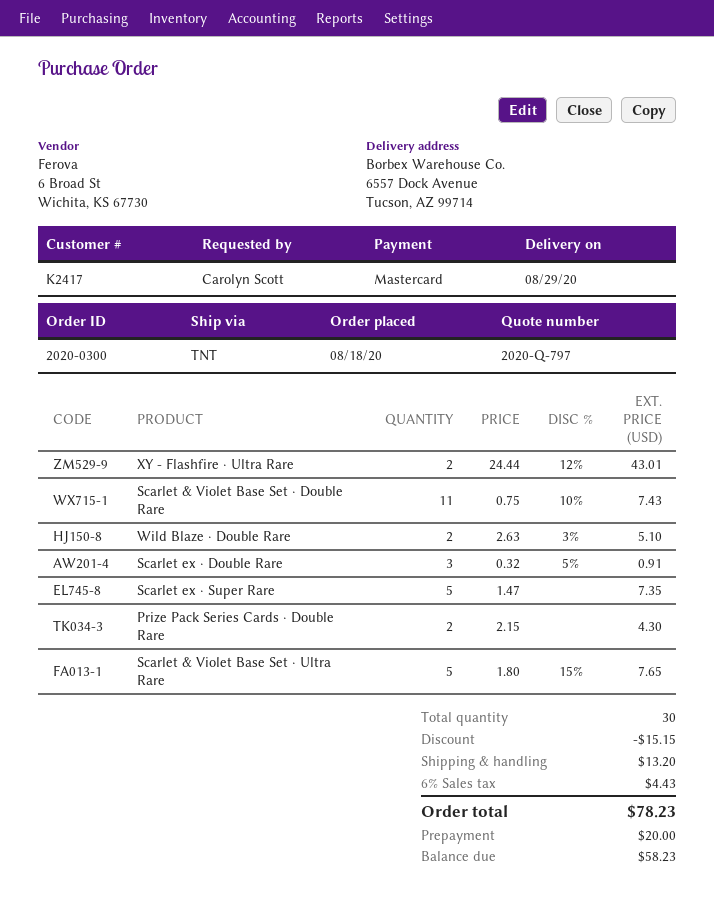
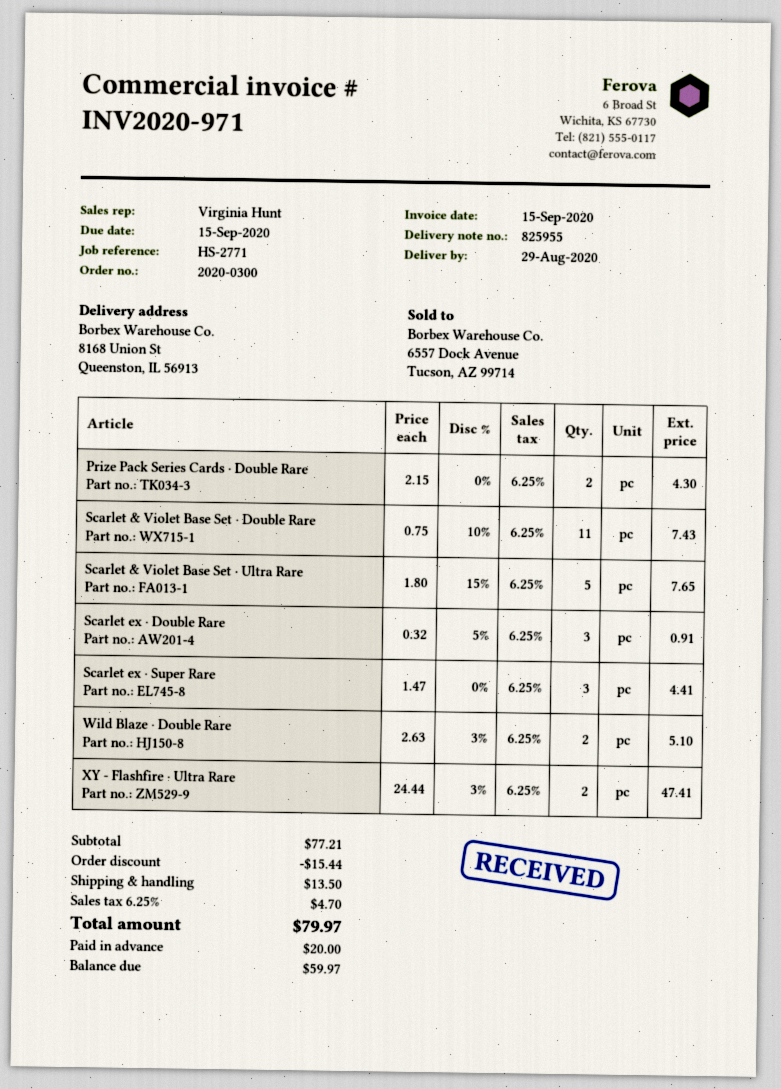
ship to: 6557 Dock Avenue, Tucson, AZ 99714 -> 8168 Union St, Queenston, IL 56913
XY - Flashfire · Ultra Rare: 2 x 24.44 - 12% = 43.01 -> 2 x 24.44 - 3% = 47.41
Scarlet ex · Super Rare: 5 x 1.47 = 7.35 -> 3 x 1.47 = 4.41
discount: 15.15 -> 15.44
shipping: 13.20 -> 13.50
tax: 6% = 4.43 -> 6.25% = 4.70
total: 78.23 -> 79.97
balance: 58.23 -> 59.97

